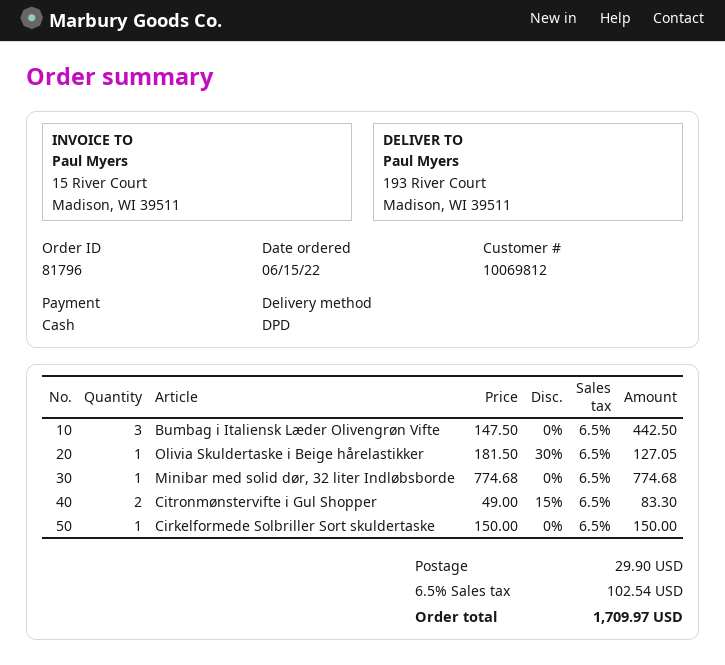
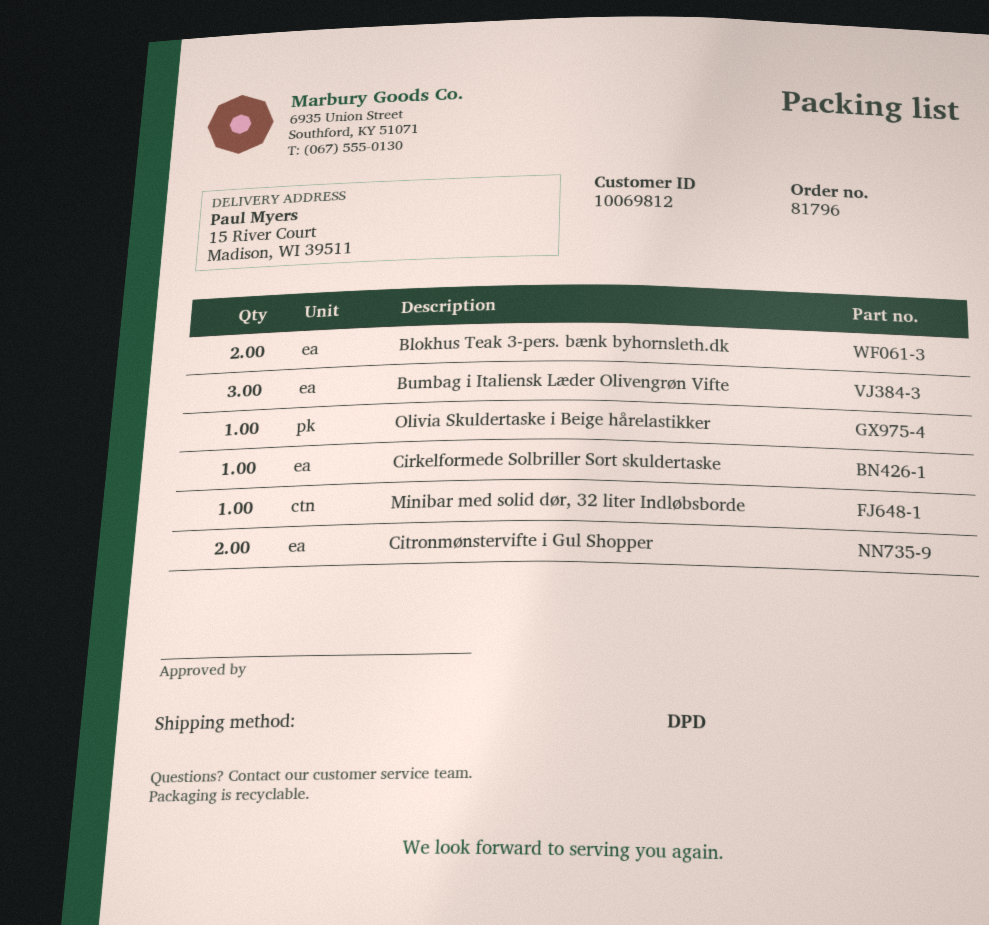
ship to: 193 River Court, Madison, WI 39511 -> 15 River Court, Madison, WI 39511
Blokhus Teak 3-pers. bænk byhornsleth.dk: none -> 2

